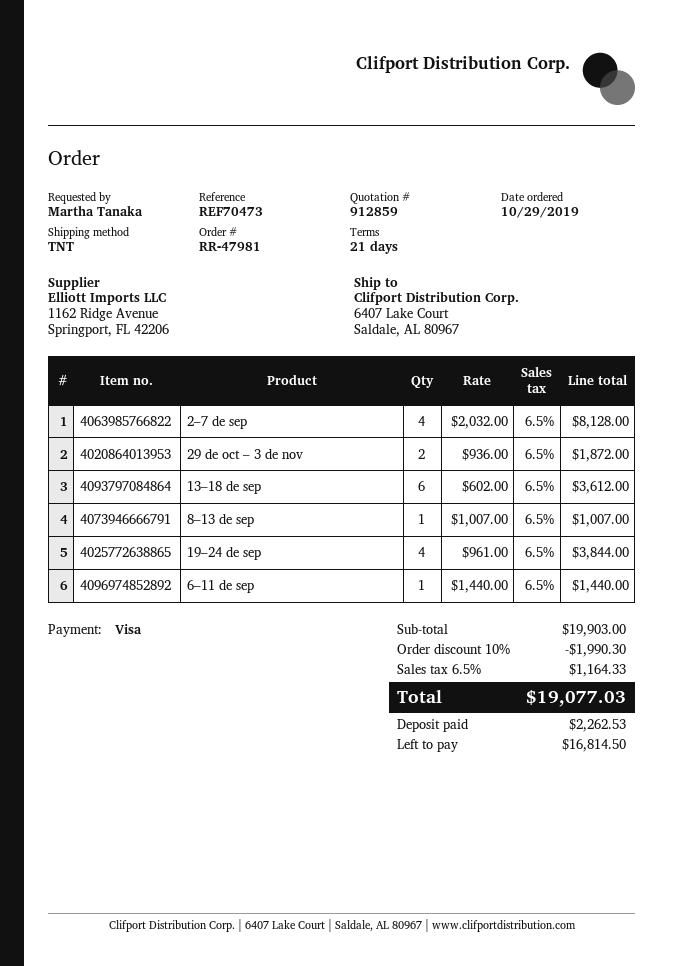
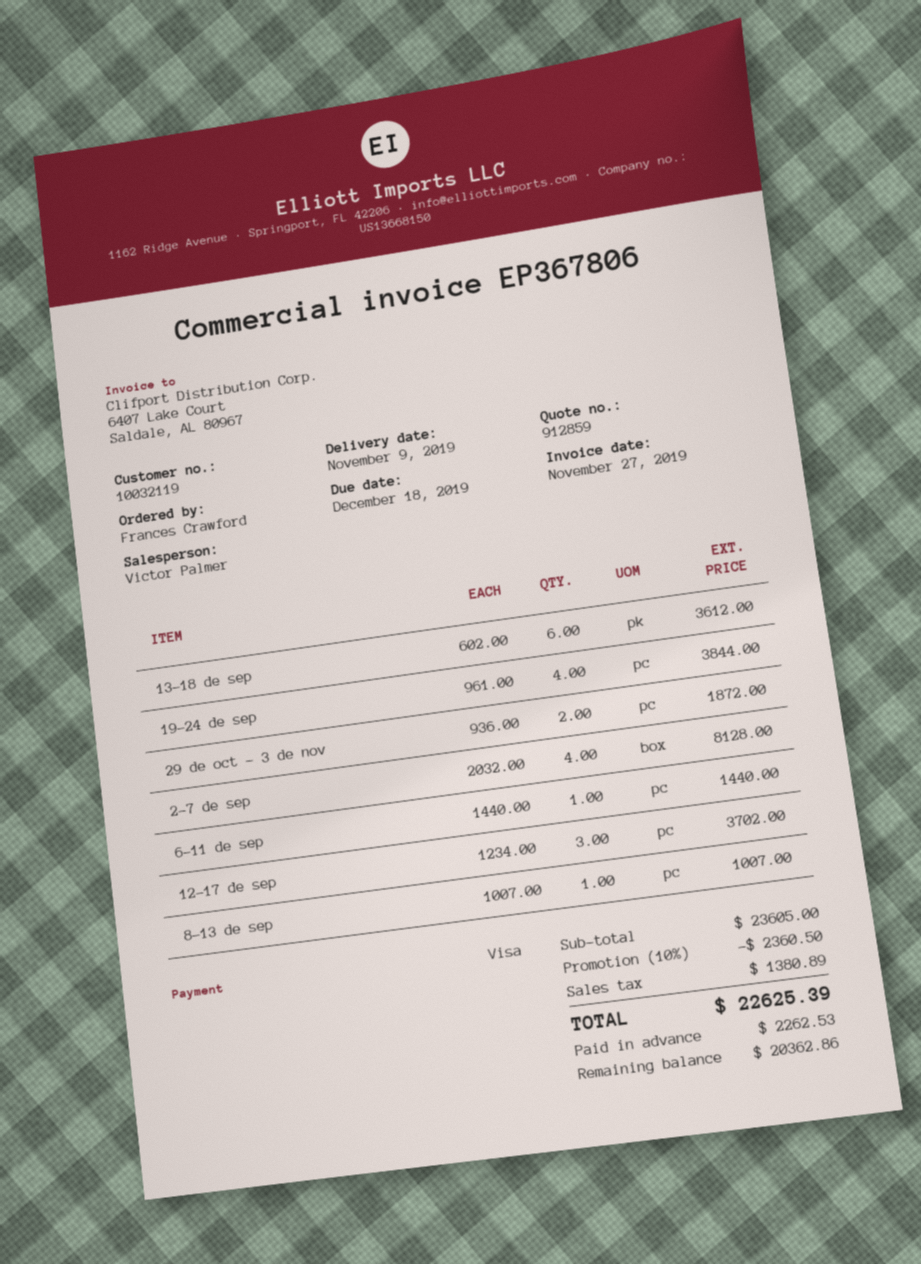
ordered by: Martha Tanaka -> Frances Crawford
12–17 de sep: none -> 3 x 1234.00 = 3702.00
subtotal: 19903.00 -> 23605.00
discount: 10% = 1990.30 -> 10% = 2360.50
tax: 1164.33 -> 1380.89
total: 19077.03 -> 22625.39
balance: 16814.50 -> 20362.86

